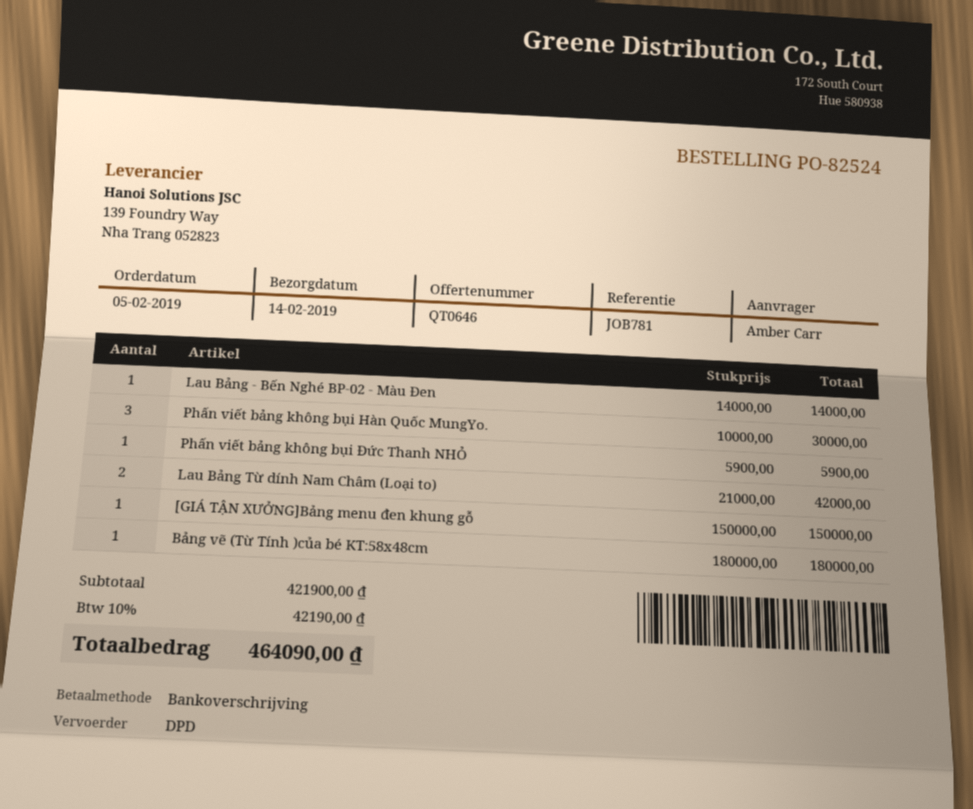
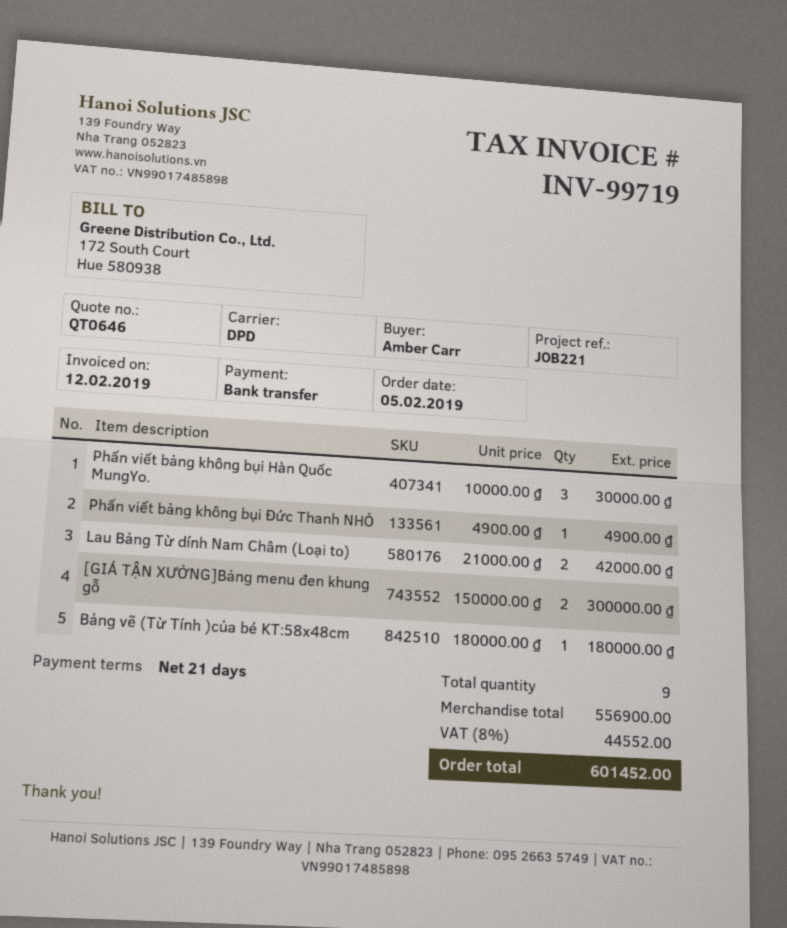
reference: JOB781 -> JOB221
Lau Bảng - Bến Nghé BP-02 - Màu Đen: 1 x 14000.00 = 14000.00 -> none
Phấn viết bảng không bụi Đức Thanh NHỎ: 1 x 5900.00 = 5900.00 -> 1 x 4900.00 = 4900.00
[GIÁ TẬN XƯỞNG]Bảng menu đen khung gỗ: 1 x 150000.00 = 150000.00 -> 2 x 150000.00 = 300000.00
subtotal: 421900.00 -> 556900.00
tax: 10% = 42190.00 -> 8% = 44552.00
total: 464090.00 -> 601452.00

